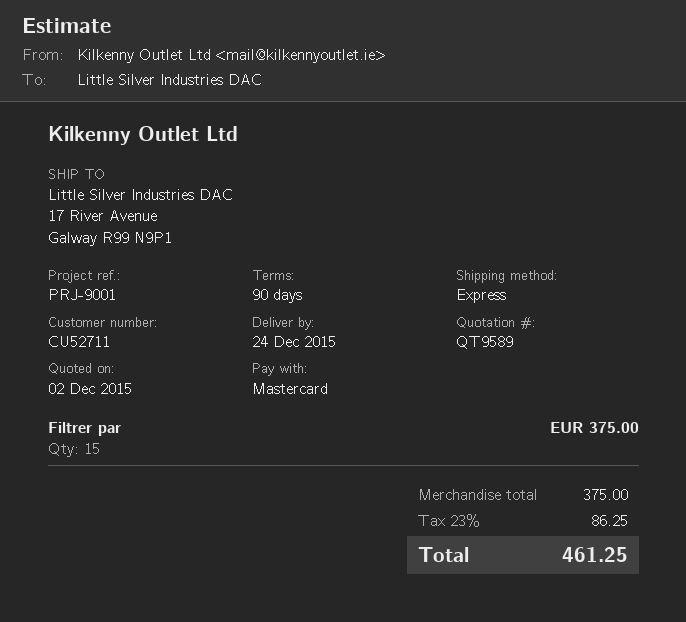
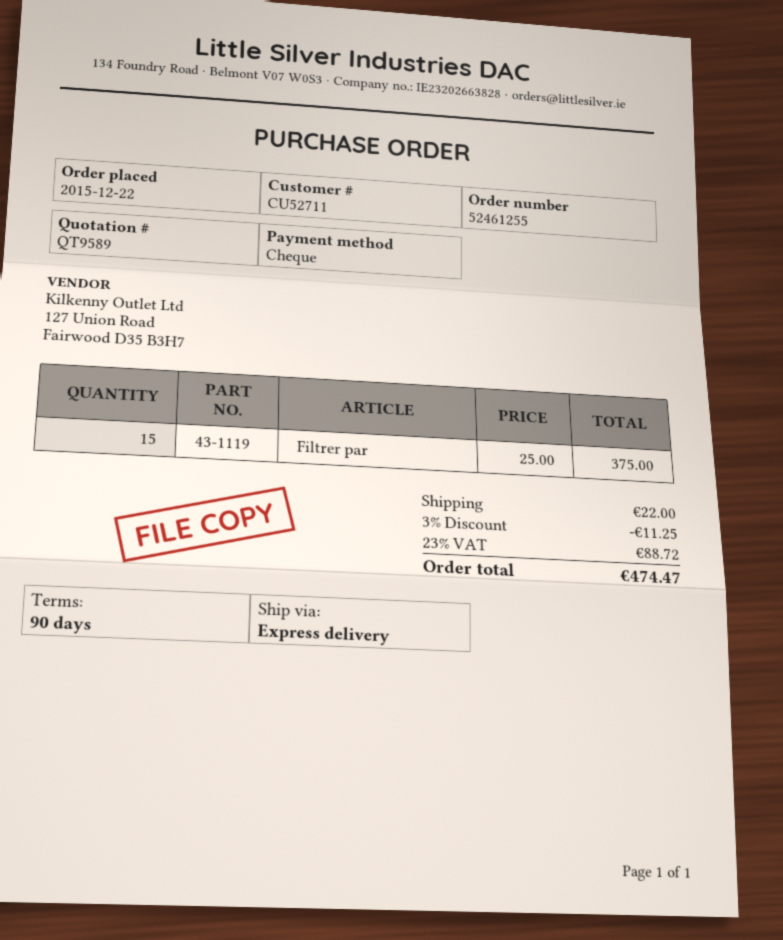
payment method: Mastercard -> cheque
discount: none -> 3% = 11.25
shipping: none -> 22.00
tax: 23% = 86.25 -> 23% = 88.72
total: 461.25 -> 474.47

